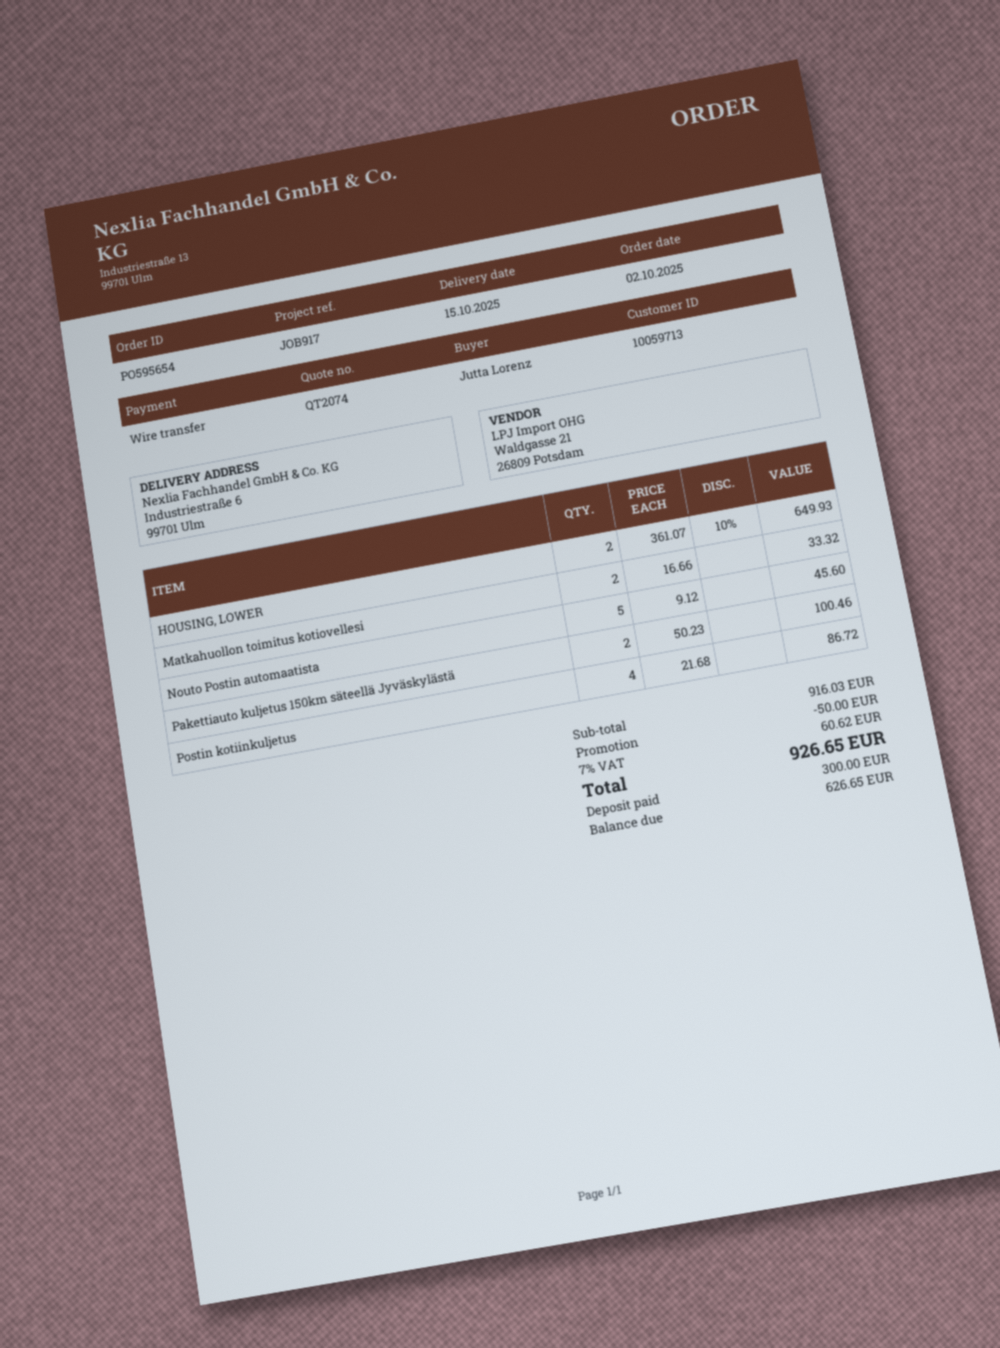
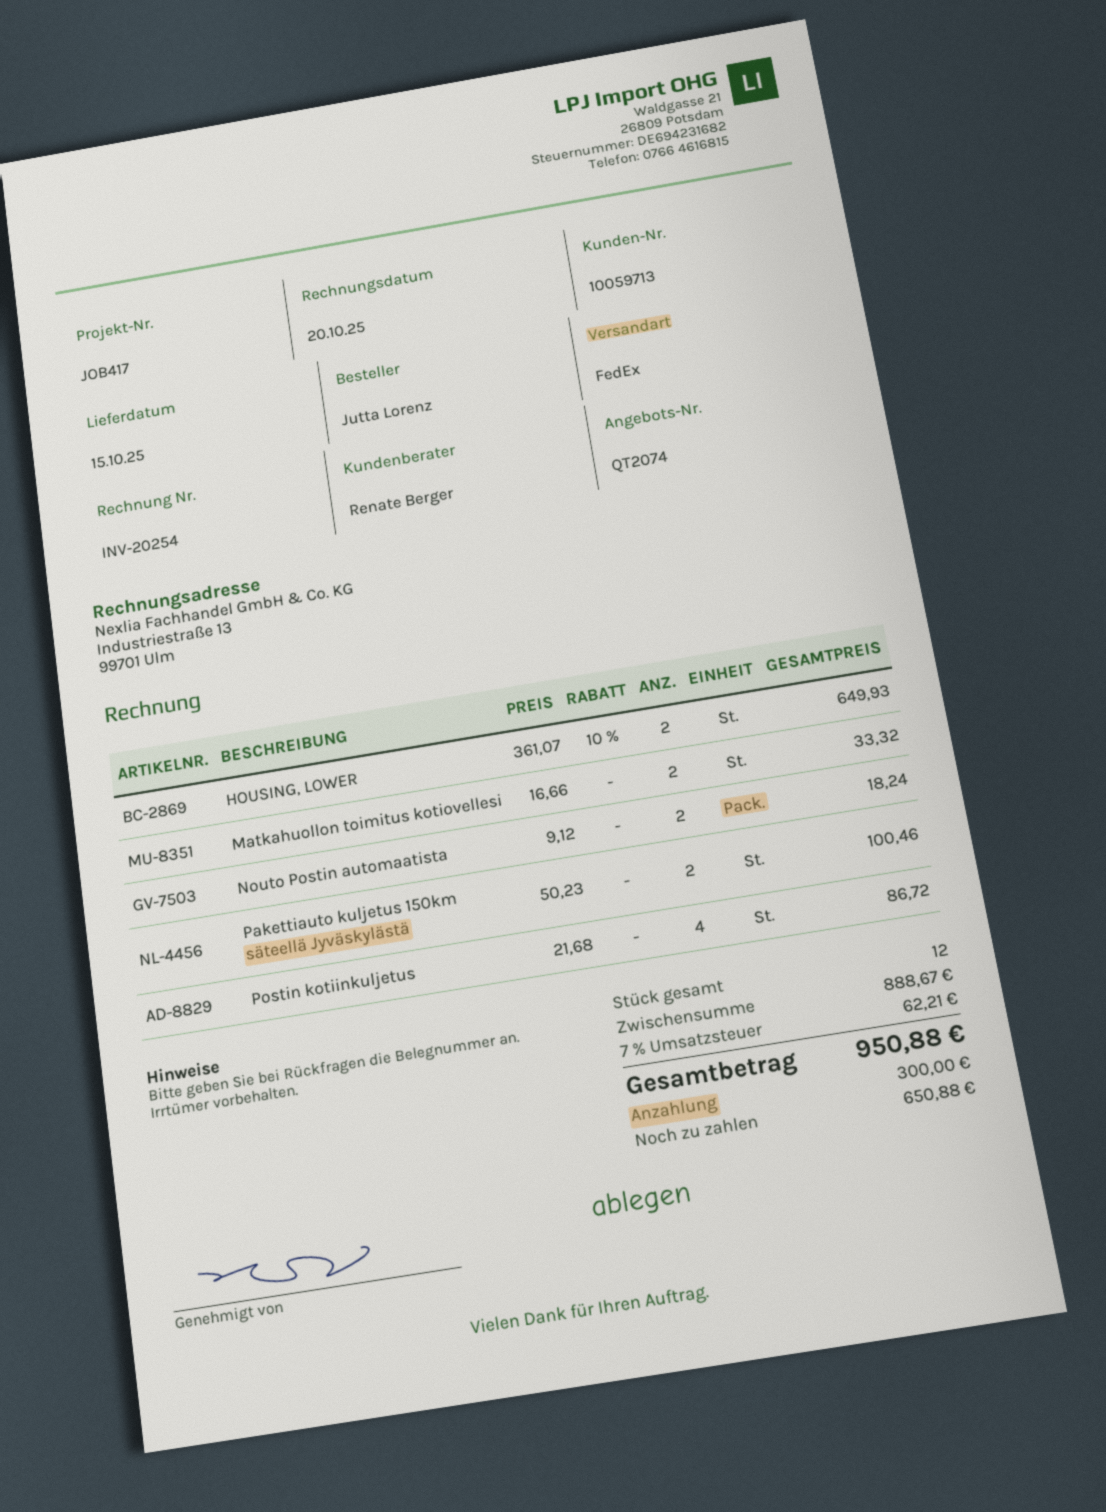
reference: JOB917 -> JOB417
Nouto Postin automaatista: 5 x 9.12 = 45.60 -> 2 x 9.12 = 18.24
subtotal: 916.03 -> 888.67
discount: 50.00 -> none
tax: 7% = 60.62 -> 7% = 62.21
total: 926.65 -> 950.88
balance: 626.65 -> 650.88

